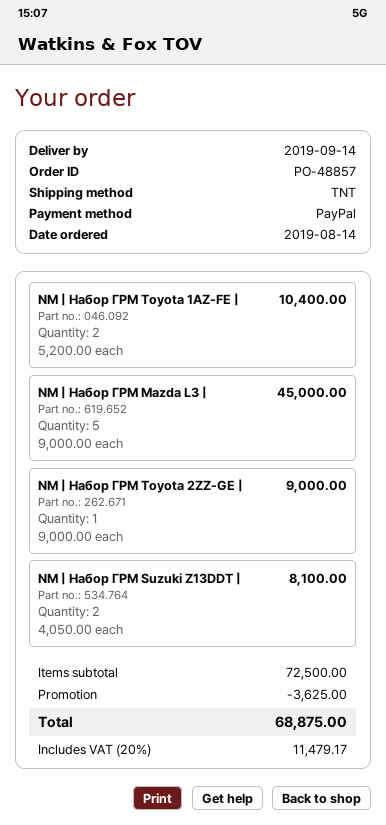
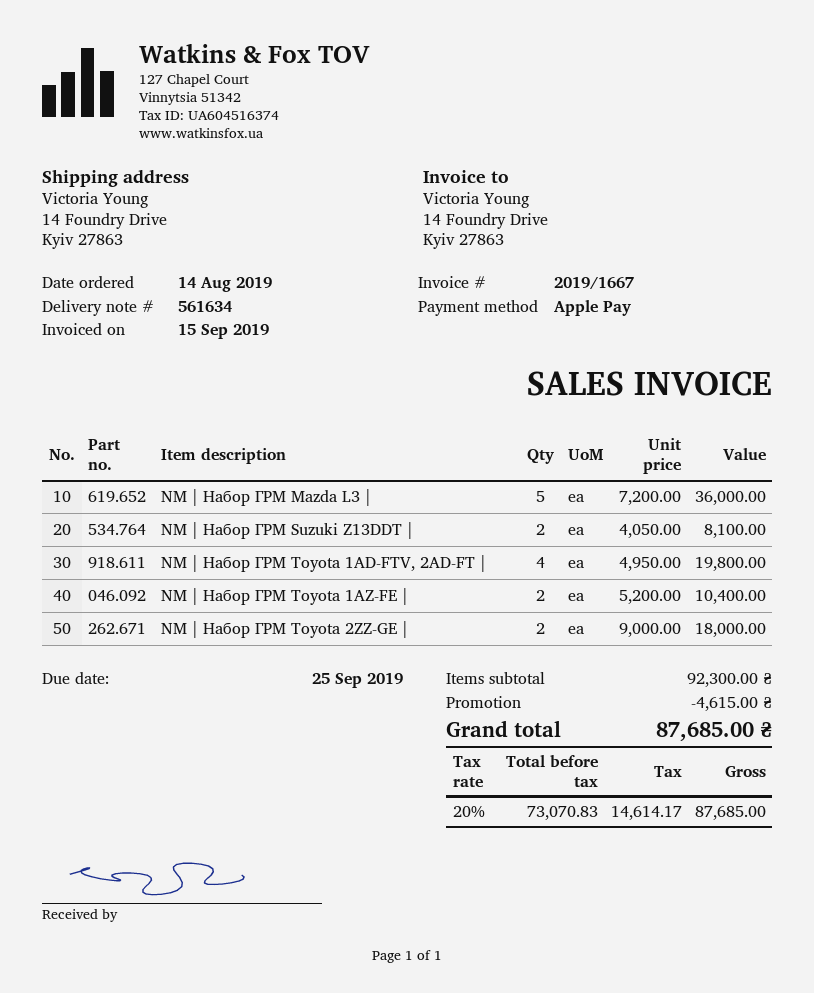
payment method: PayPal -> Apple Pay
NM | Набор ГРМ Mazda L3 |: 5 x 9000.00 = 45000.00 -> 5 x 7200.00 = 36000.00
NM | Набор ГРМ Toyota 2ZZ-GE |: 1 x 9000.00 = 9000.00 -> 2 x 9000.00 = 18000.00
NM | Набор ГРМ Toyota 1AD-FTV, 2AD-FT |: none -> 4 x 4950.00 = 19800.00
subtotal: 72500.00 -> 92300.00
discount: 3625.00 -> 4615.00
tax: 20% = 11479.17 -> 20% = 14614.17
total: 68875.00 -> 87685.00

